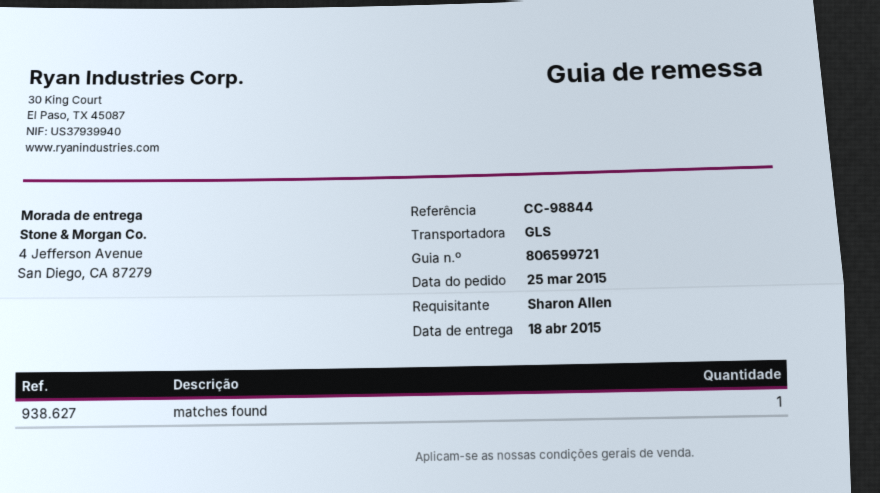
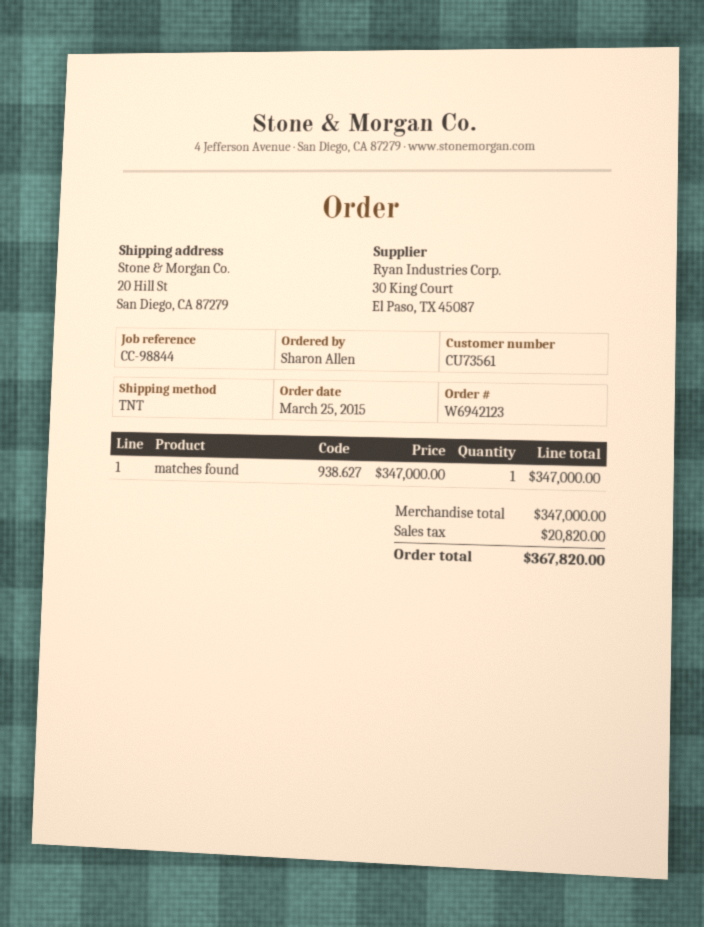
shipping method: GLS -> TNT
ship to: 4 Jefferson Avenue, San Diego, CA 87279 -> 20 Hill St, San Diego, CA 87279

